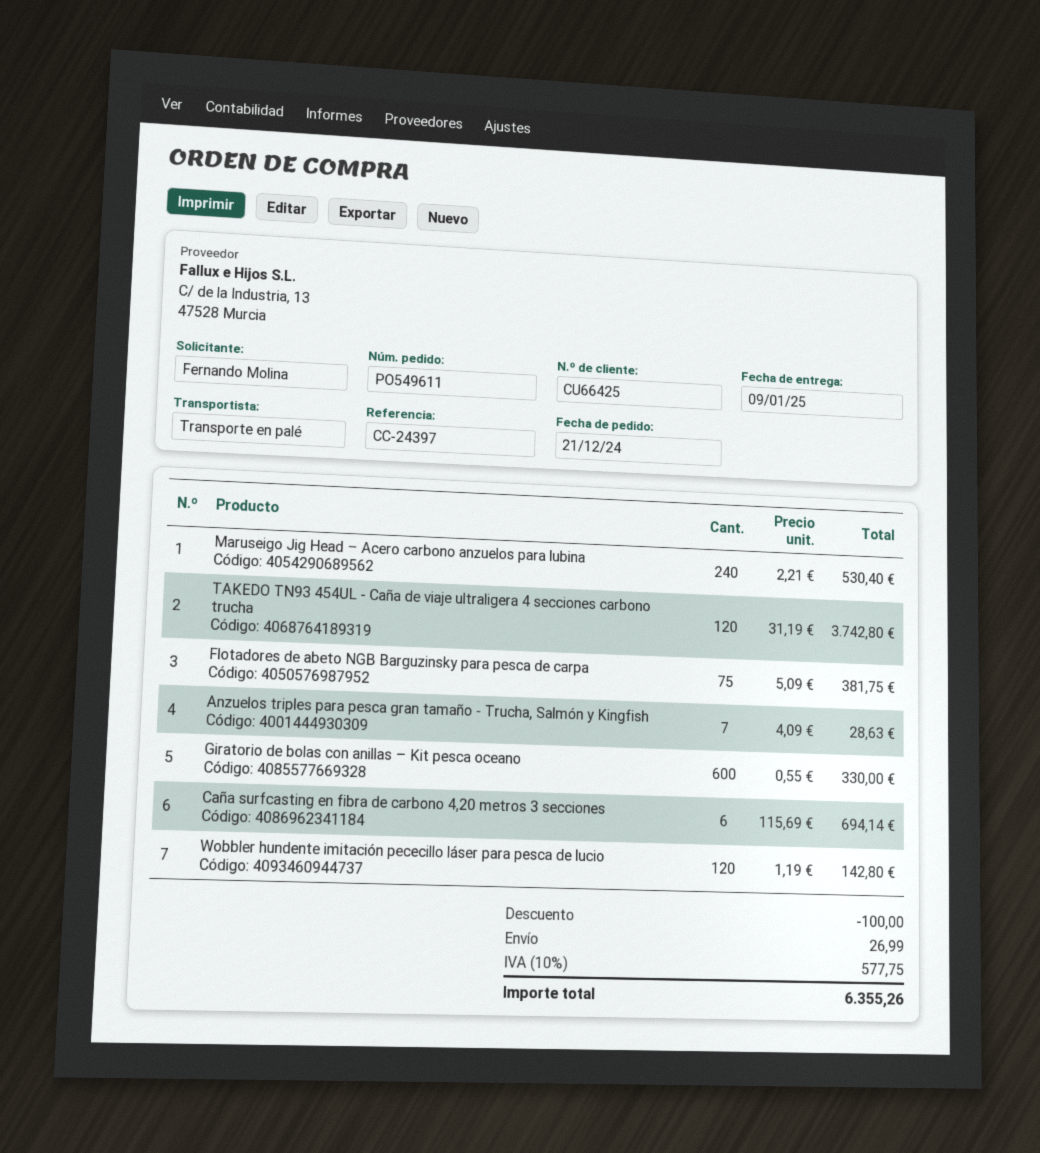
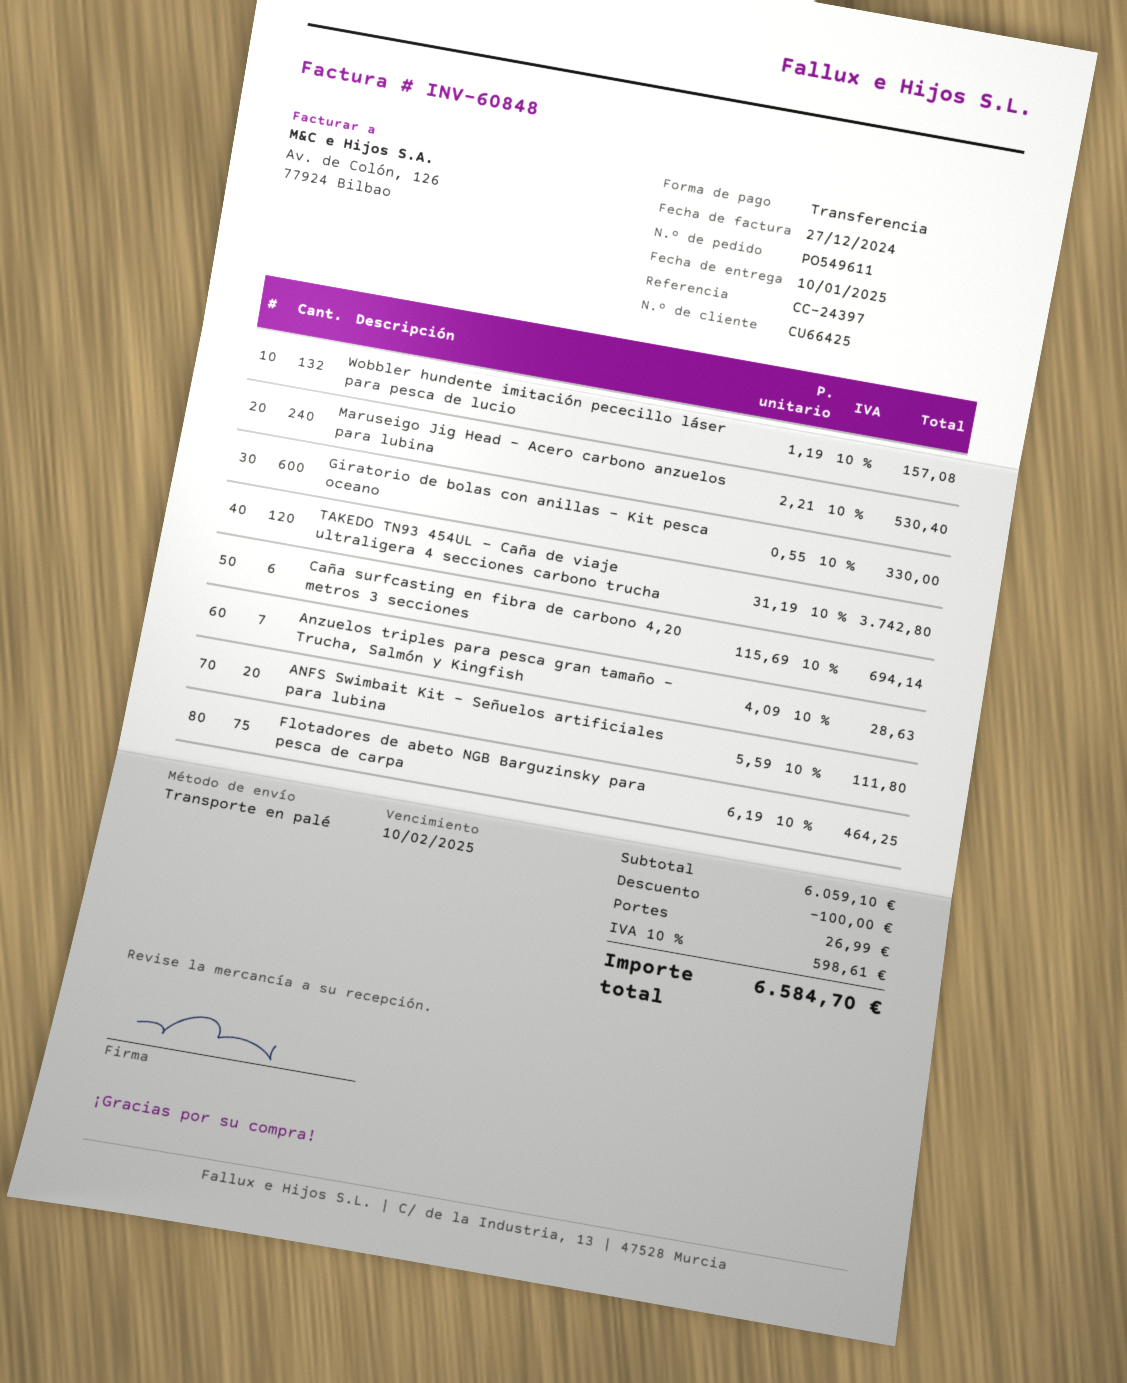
delivery date: 2025-01-09 -> 2025-01-10
Flotadores de abeto NGB Barguzinsky para pesca de carpa: 75 x 5.09 = 381.75 -> 75 x 6.19 = 464.25
Wobbler hundente imitación pececillo láser para pesca de lucio: 120 x 1.19 = 142.80 -> 132 x 1.19 = 157.08
ANFS Swimbait Kit – Señuelos artificiales para lubina: none -> 20 x 5.59 = 111.80
tax: 10% = 577.75 -> 10% = 598.61
total: 6355.26 -> 6584.70

